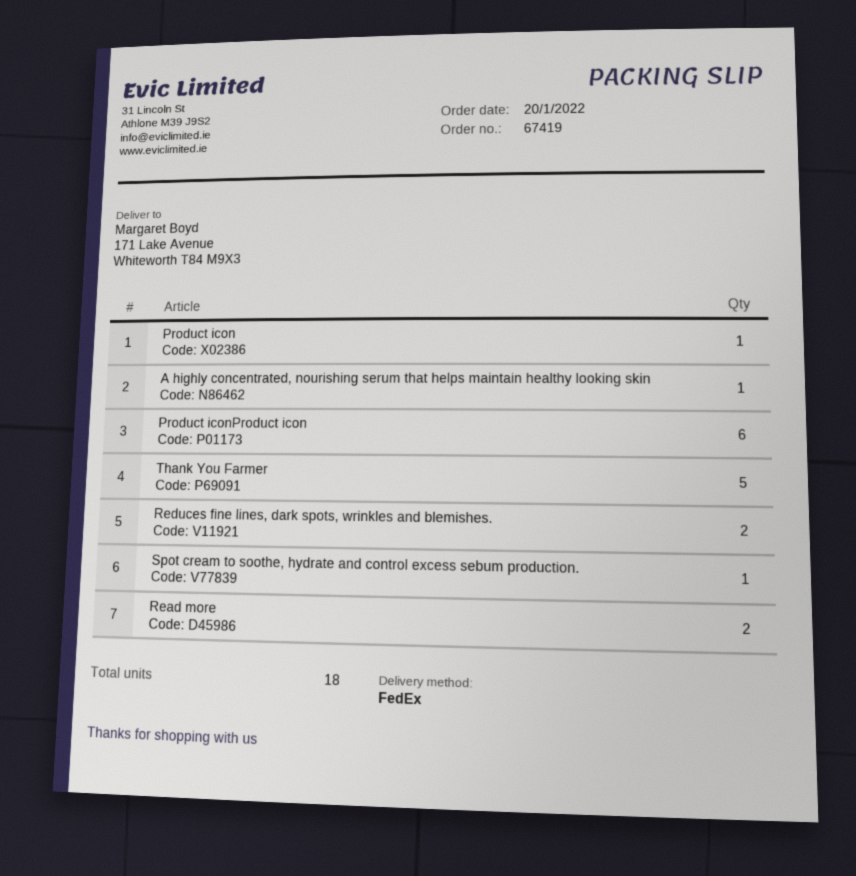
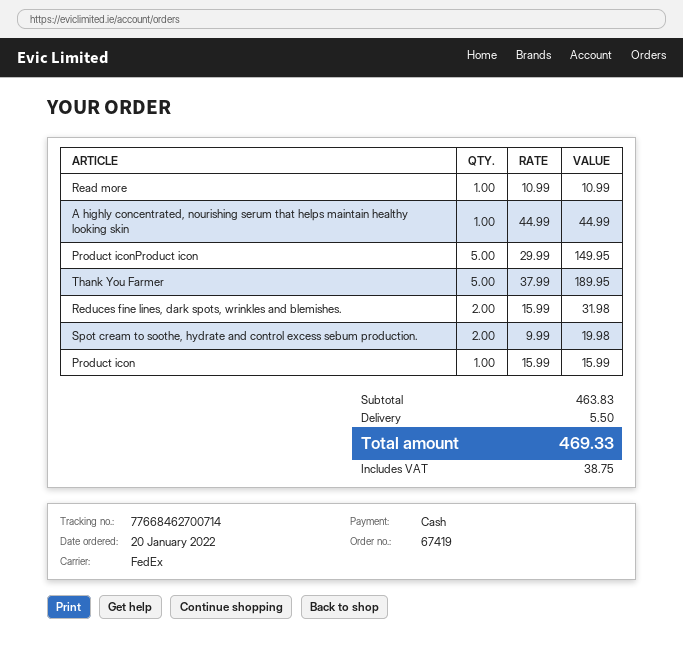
Product iconProduct icon: 6 -> 5
Spot cream to soothe, hydrate and control excess sebum production.: 1 -> 2
Read more: 2 -> 1

